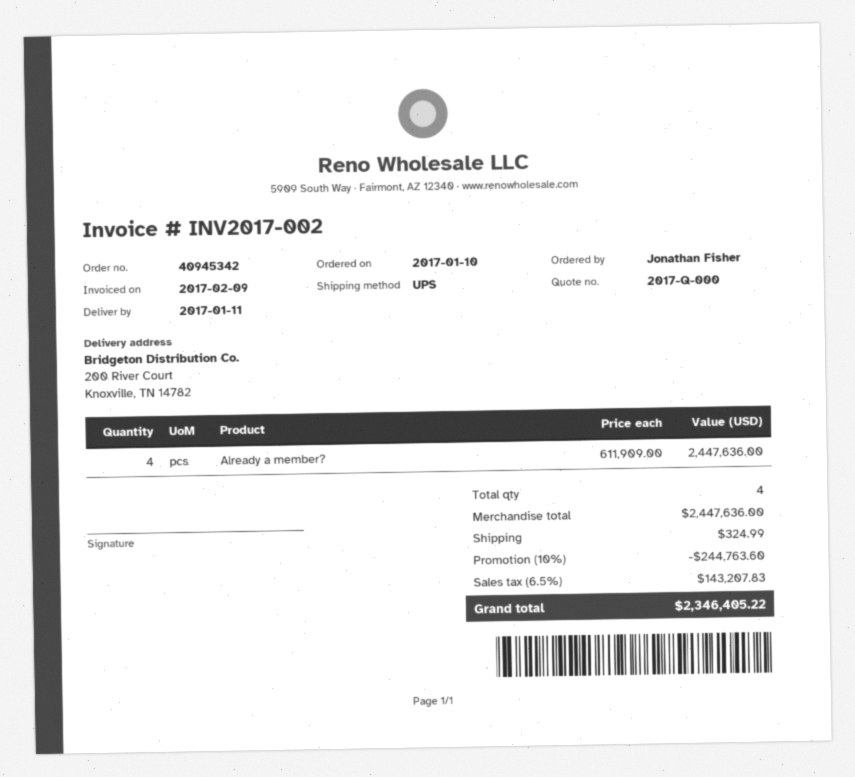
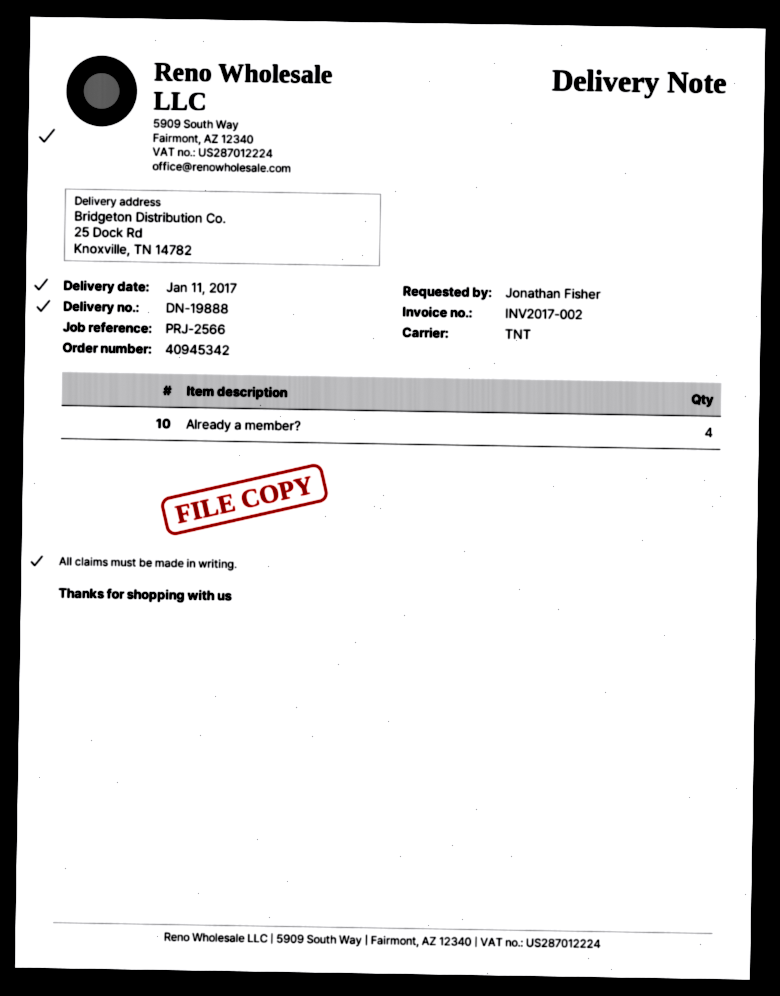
shipping method: UPS -> TNT
ship to: 200 River Court, Knoxville, TN 14782 -> 25 Dock Rd, Knoxville, TN 14782

